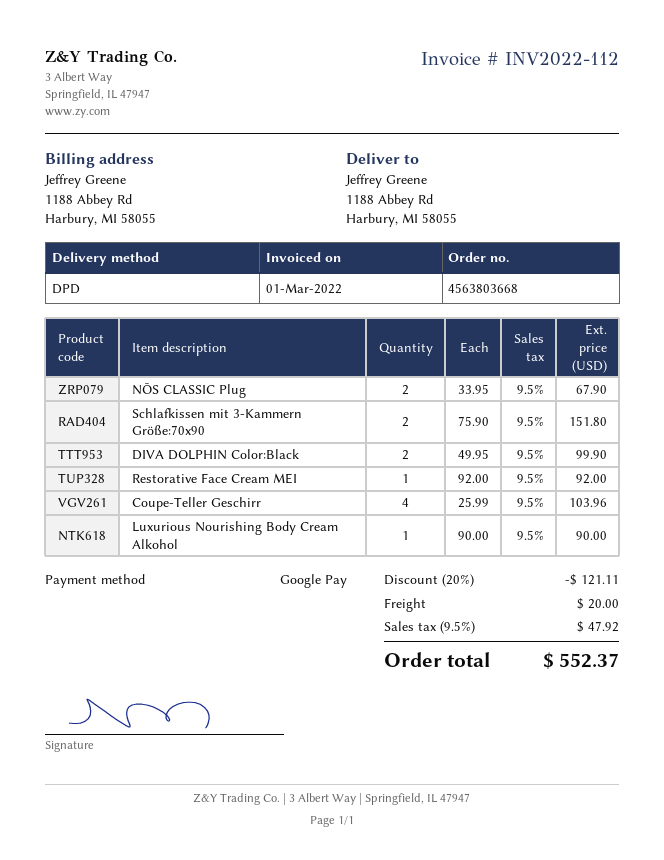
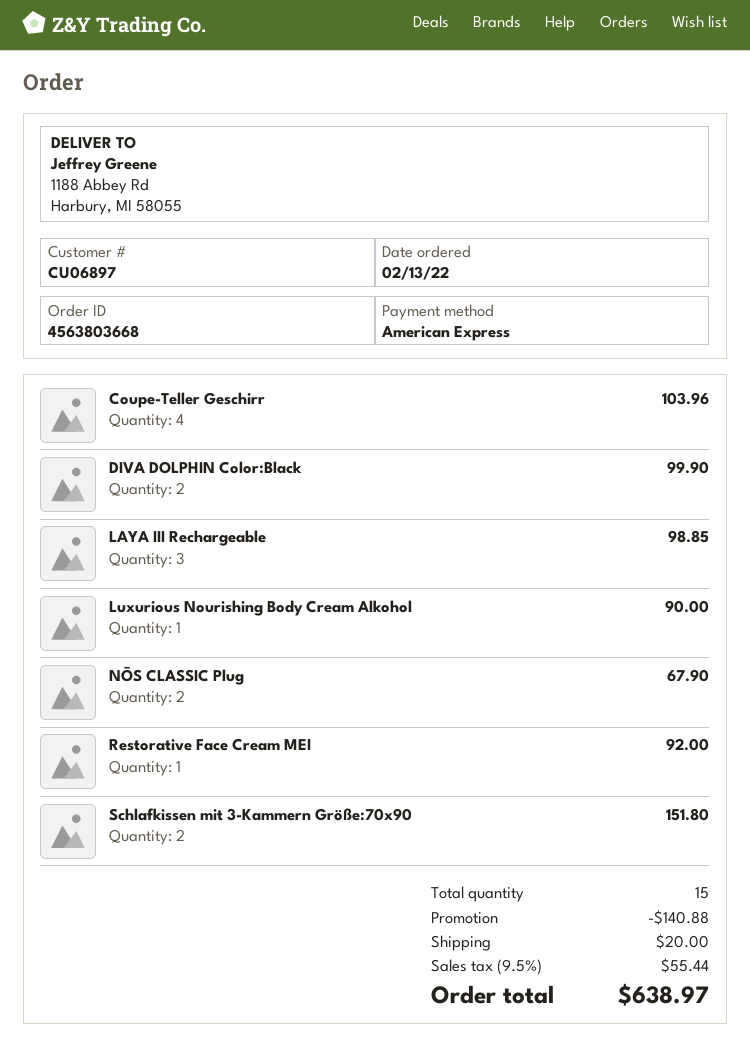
payment method: Google Pay -> American Express
LAYA III Rechargeable: none -> 3 for 98.85
discount: 121.11 -> 140.88
tax: 9.5% = 47.92 -> 9.5% = 55.44
total: 552.37 -> 638.97

